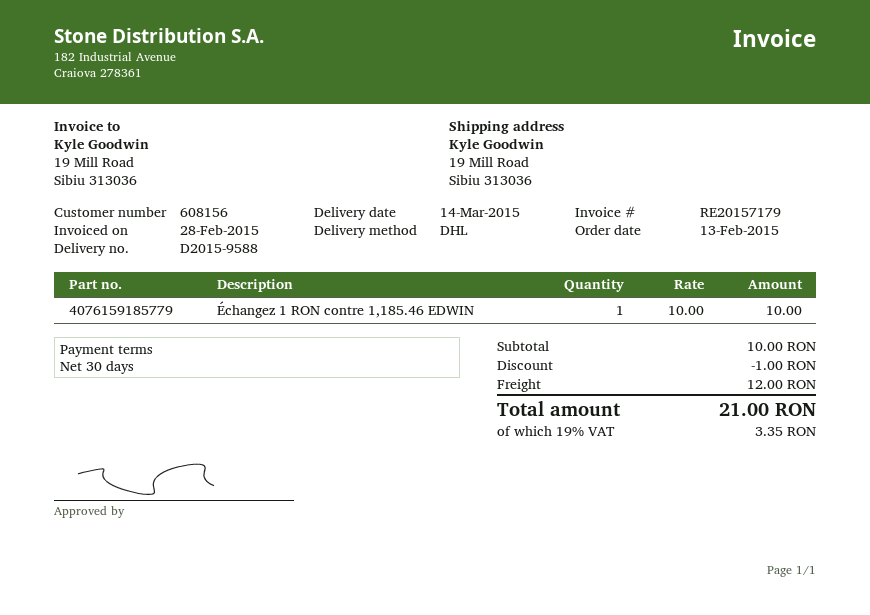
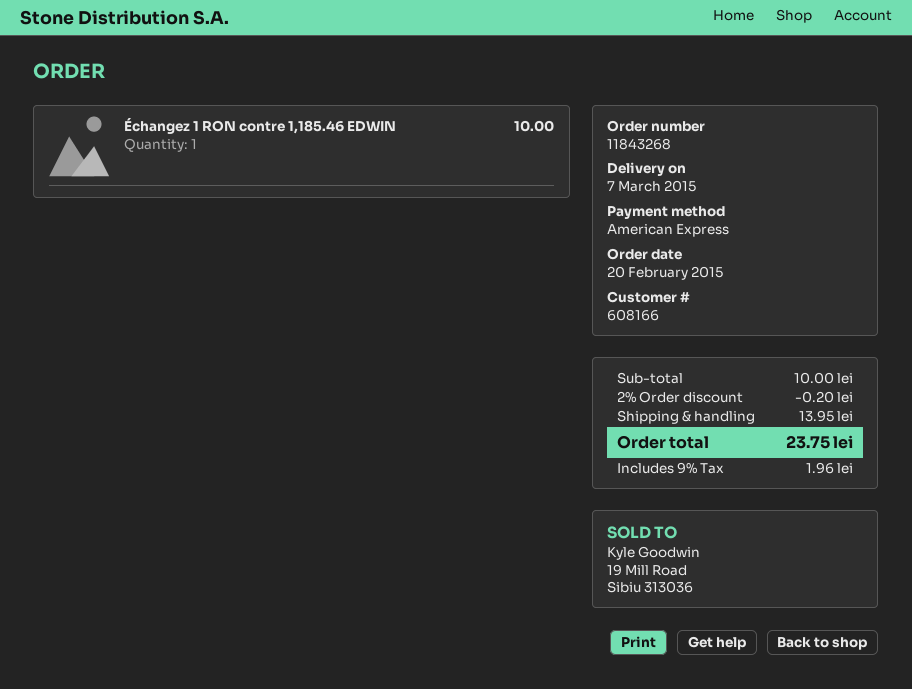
order date: 2015-02-13 -> 2015-02-20
delivery date: 2015-03-14 -> 2015-03-07
customer number: 608156 -> 608166
discount: 1.00 -> 0.20
shipping: 12.00 -> 13.95
tax: 19% = 3.35 -> 9% = 1.96
total: 21.00 -> 23.75

